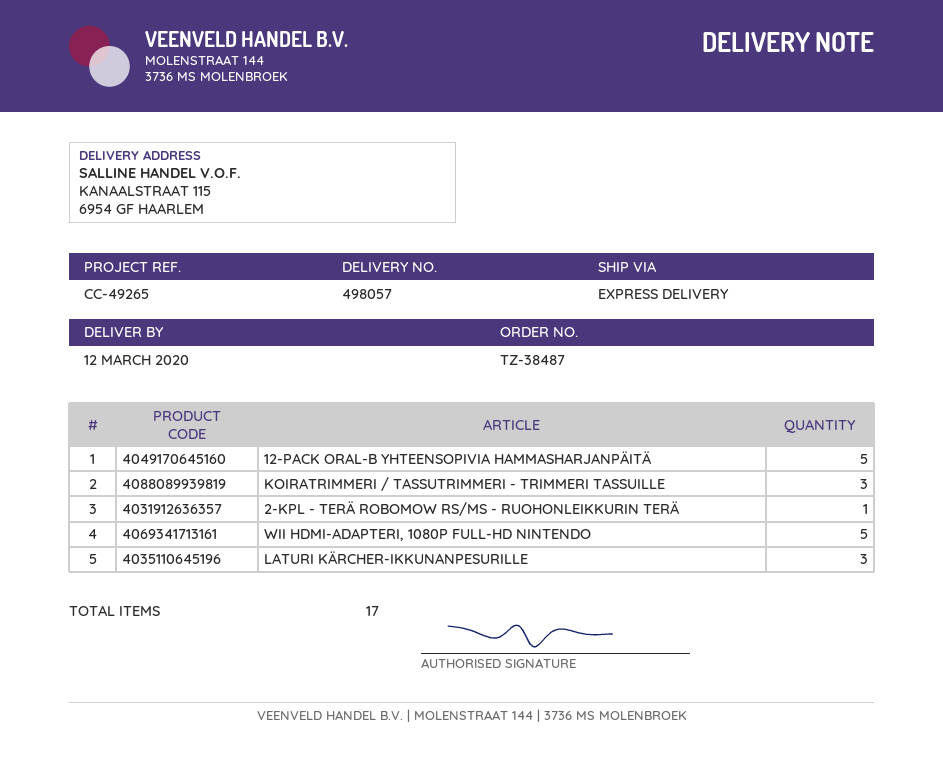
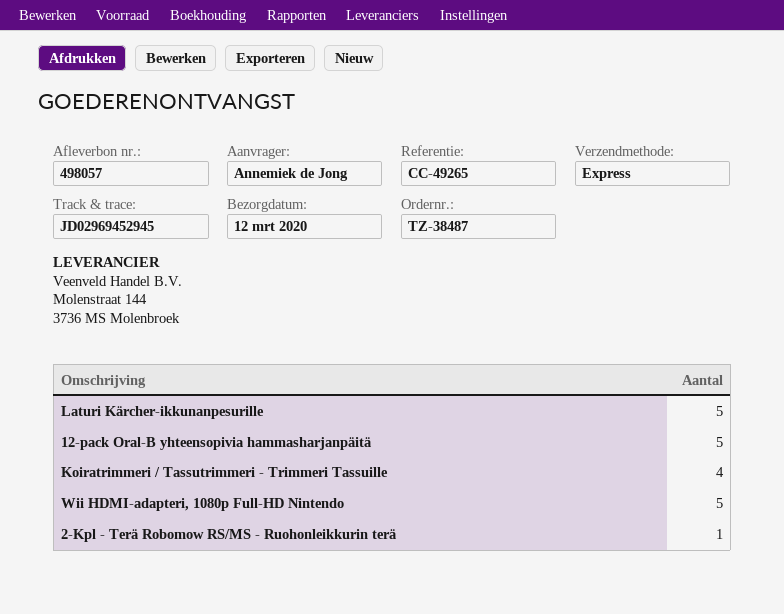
KOIRATRIMMERI / TASSUTRIMMERI - TRIMMERI TASSUILLE: 3 -> 4
LATURI KÄRCHER-IKKUNANPESURILLE: 3 -> 5

